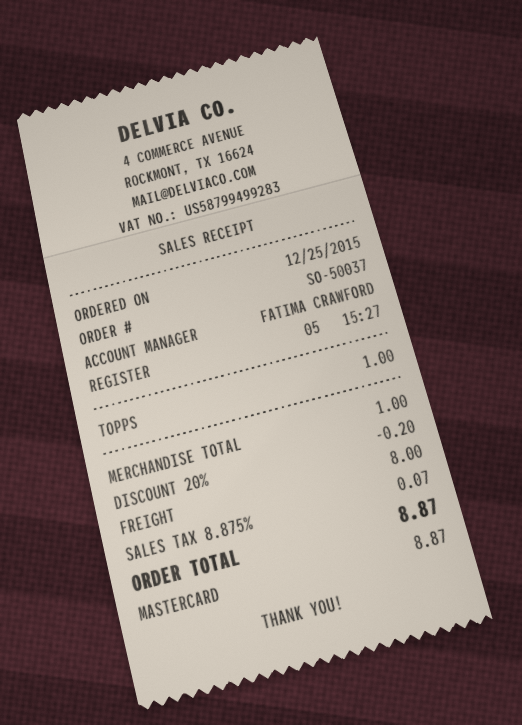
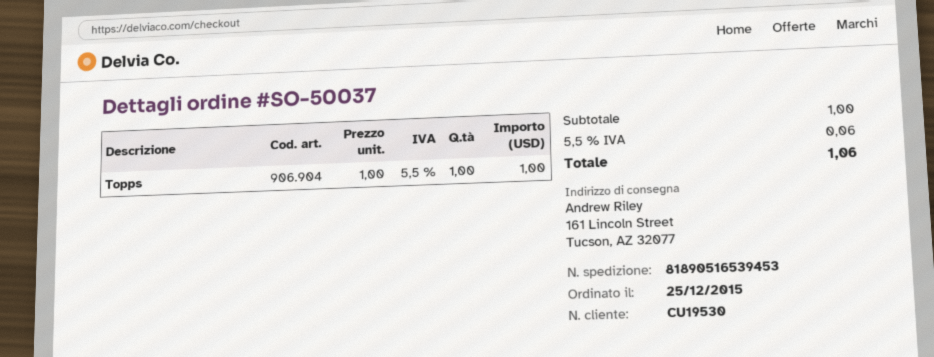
discount: 20% = 0.20 -> none
shipping: 8.00 -> none
tax: 8.875% = 0.07 -> 5.5% = 0.06
total: 8.87 -> 1.06

